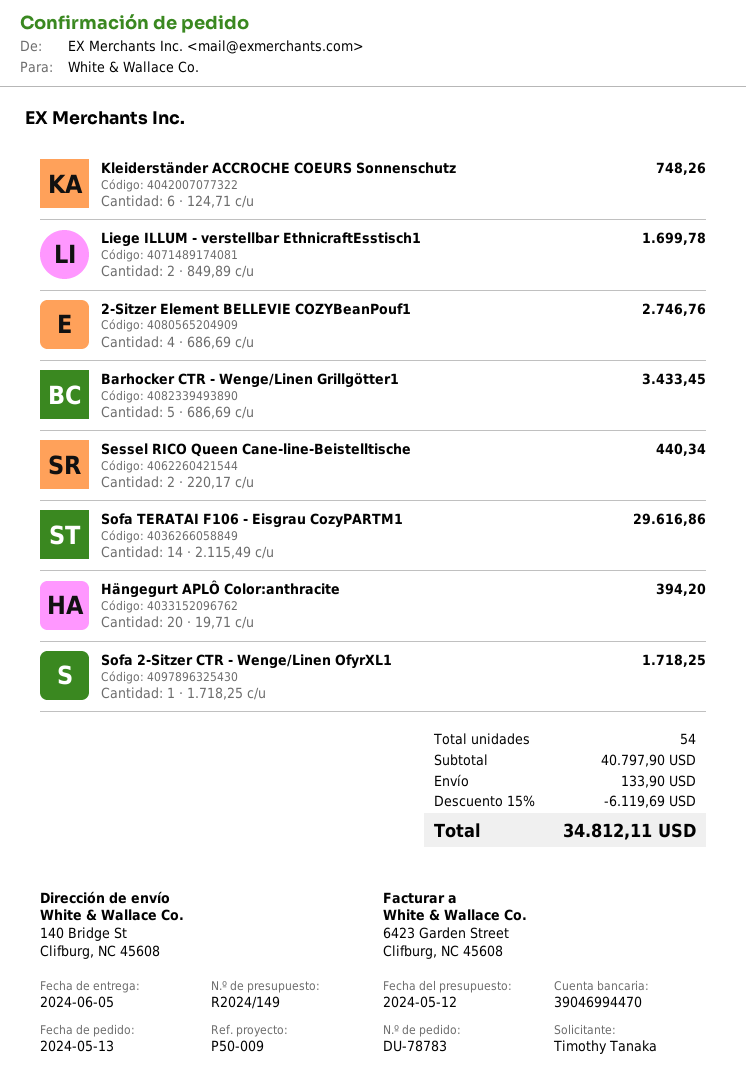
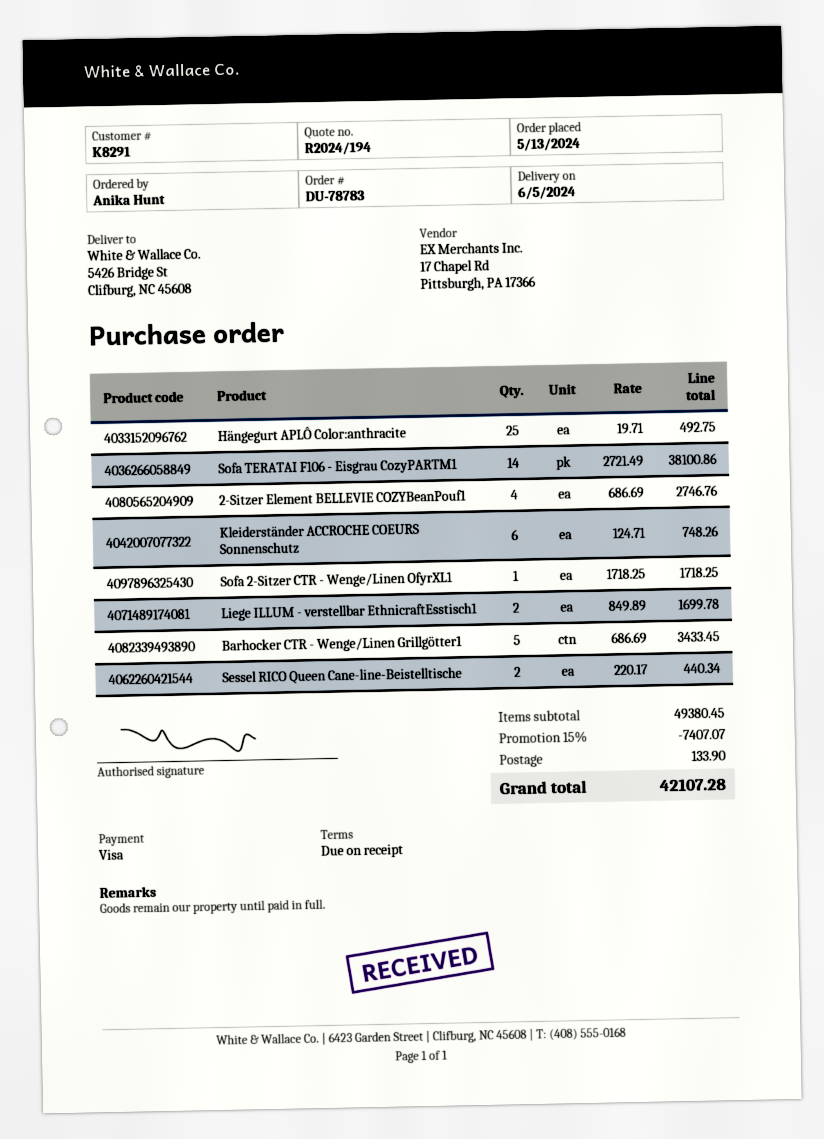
quote number: R2024/149 -> R2024/194
ordered by: Timothy Tanaka -> Anika Hunt
ship to: 140 Bridge St, Clifburg, NC 45608 -> 5426 Bridge St, Clifburg, NC 45608
Sofa TERATAI F106 - Eisgrau CozyPARTM1: 14 x 2115.49 = 29616.86 -> 14 x 2721.49 = 38100.86
Hängegurt APLÔ Color:anthracite: 20 x 19.71 = 394.20 -> 25 x 19.71 = 492.75
subtotal: 40797.90 -> 49380.45
discount: 15% = 6119.69 -> 15% = 7407.07
total: 34812.11 -> 42107.28

